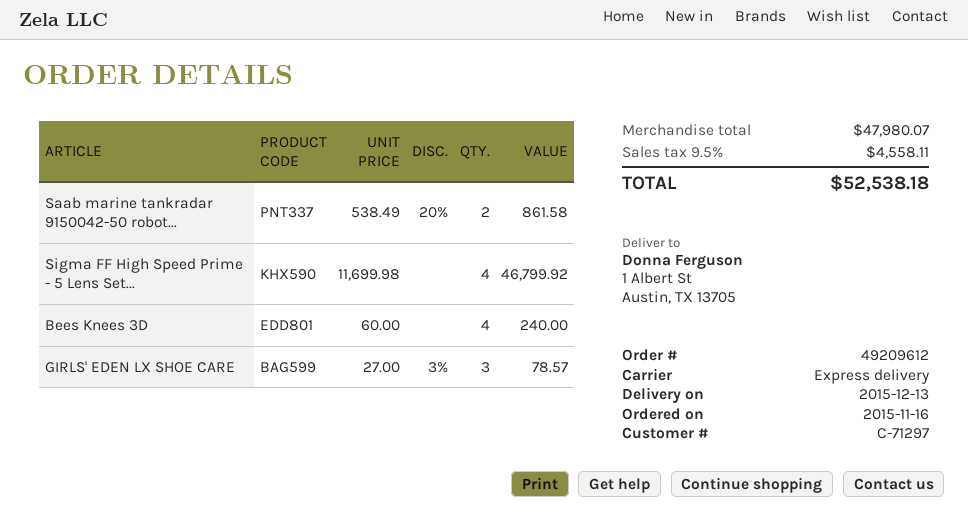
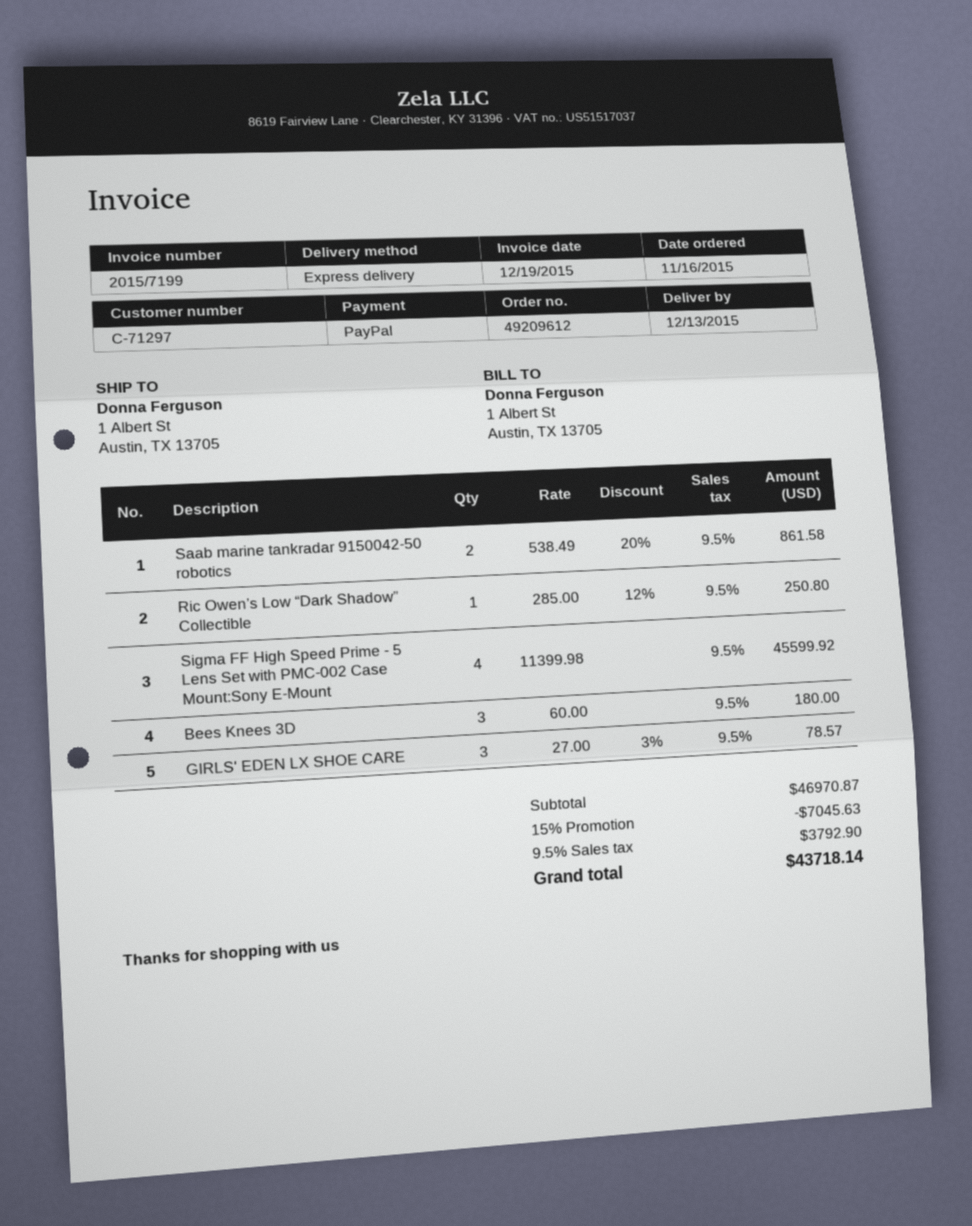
Sigma FF High Speed Prime - 5 Lens Set...: 4 x 11699.98 = 46799.92 -> 4 x 11399.98 = 45599.92
Bees Knees 3D: 4 x 60.00 = 240.00 -> 3 x 60.00 = 180.00
Ric Owen’s Low “Dark Shadow” Collectible: none -> 1 x 285.00 - 12% = 250.80
subtotal: 47980.07 -> 46970.87
discount: none -> 15% = 7045.63
tax: 9.5% = 4558.11 -> 9.5% = 3792.90
total: 52538.18 -> 43718.14

